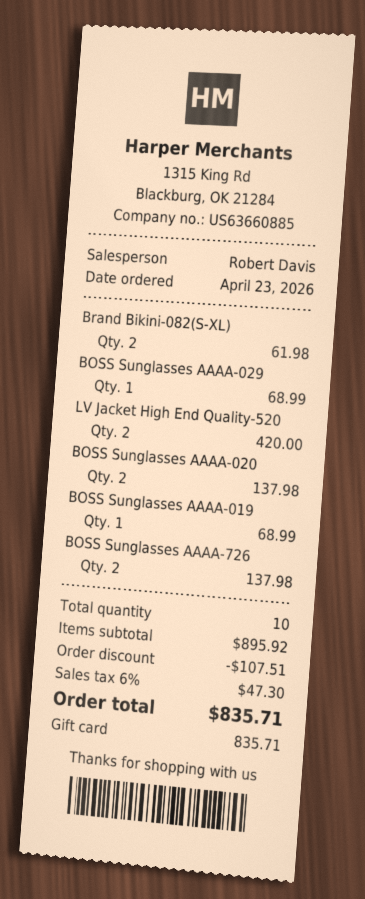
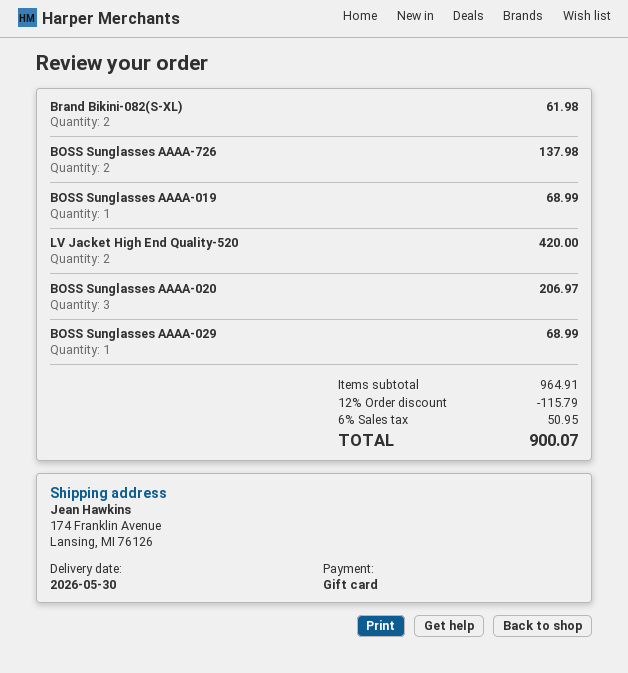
BOSS Sunglasses AAAA-020: 2 for 137.98 -> 3 for 206.97
subtotal: 895.92 -> 964.91
discount: 107.51 -> 115.79
tax: 6% = 47.30 -> 6% = 50.95
total: 835.71 -> 900.07

